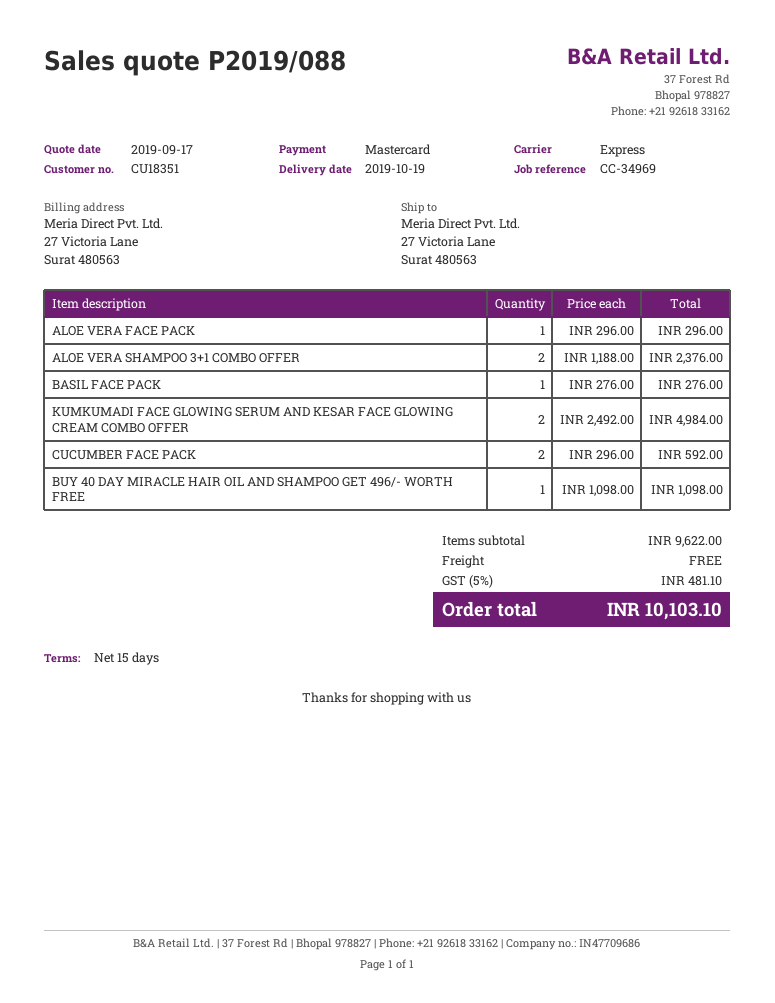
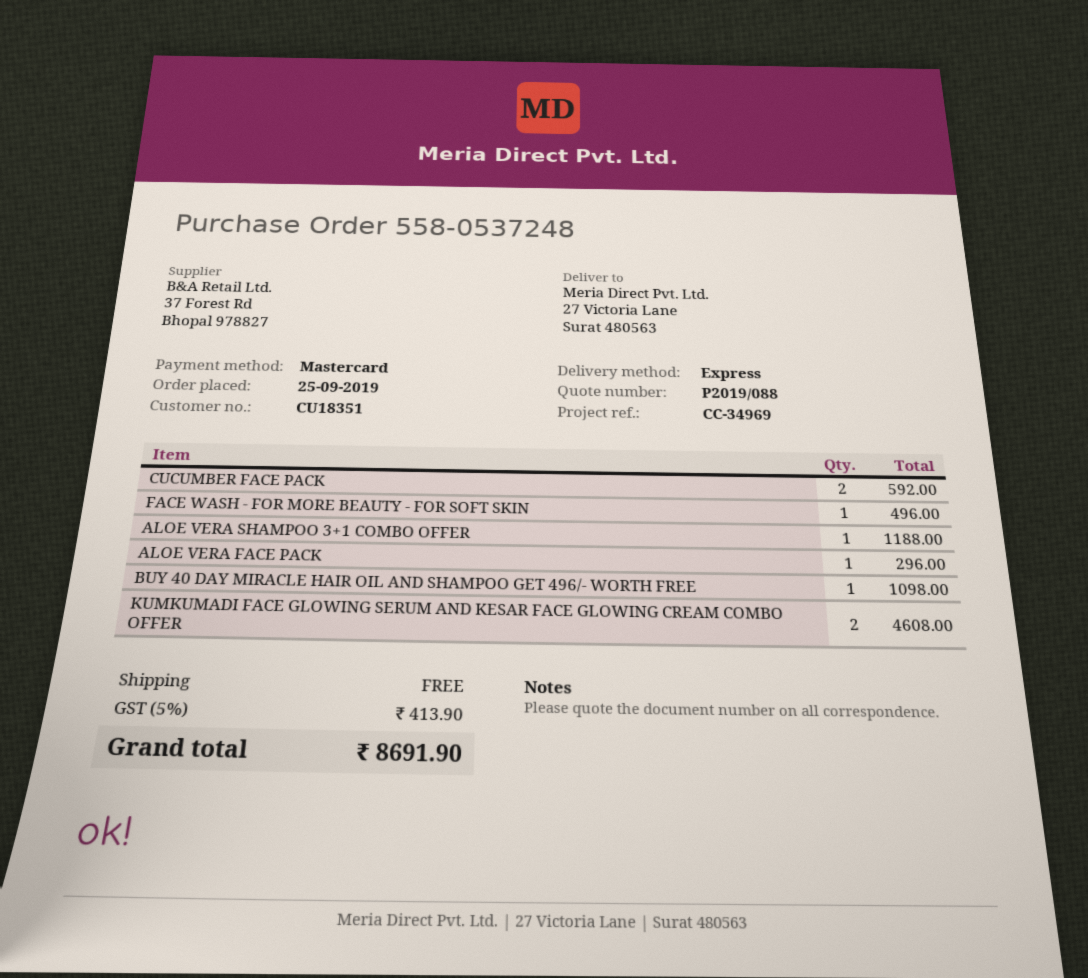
ALOE VERA SHAMPOO 3+1 COMBO OFFER: 2 for 2376.00 -> 1 for 1188.00
BASIL FACE PACK: 1 for 276.00 -> none
KUMKUMADI FACE GLOWING SERUM AND KESAR FACE GLOWING CREAM COMBO OFFER: 2 for 4984.00 -> 2 for 4608.00
FACE WASH - FOR MORE BEAUTY - FOR SOFT SKIN: none -> 1 for 496.00
tax: 5% = 481.10 -> 5% = 413.90
total: 10103.10 -> 8691.90

